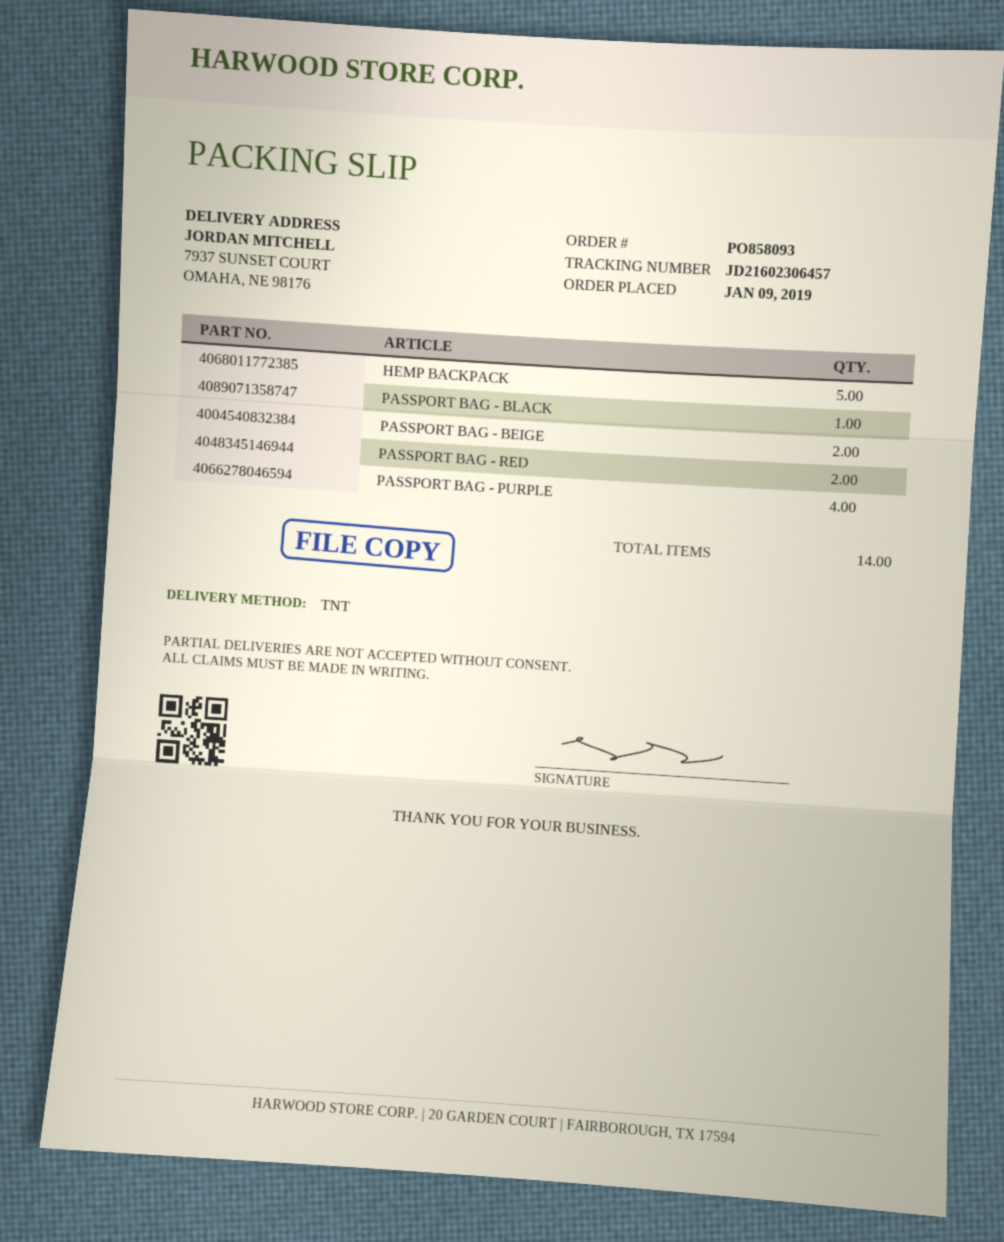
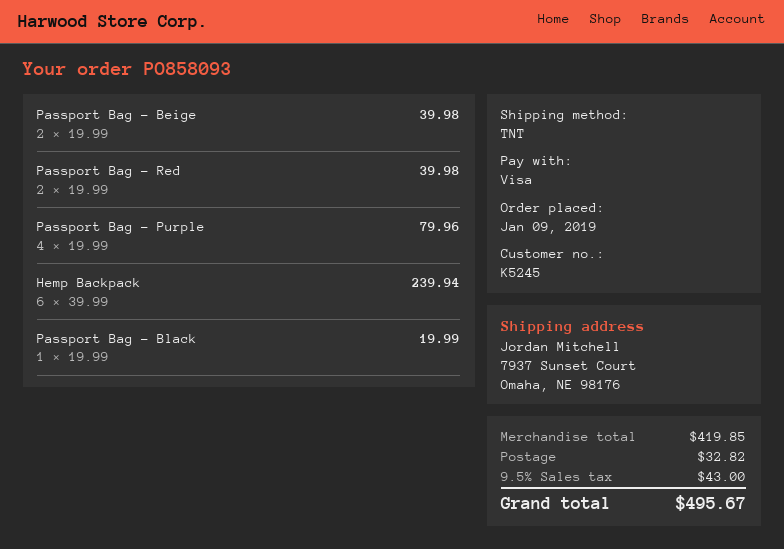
HEMP BACKPACK: 5 -> 6

